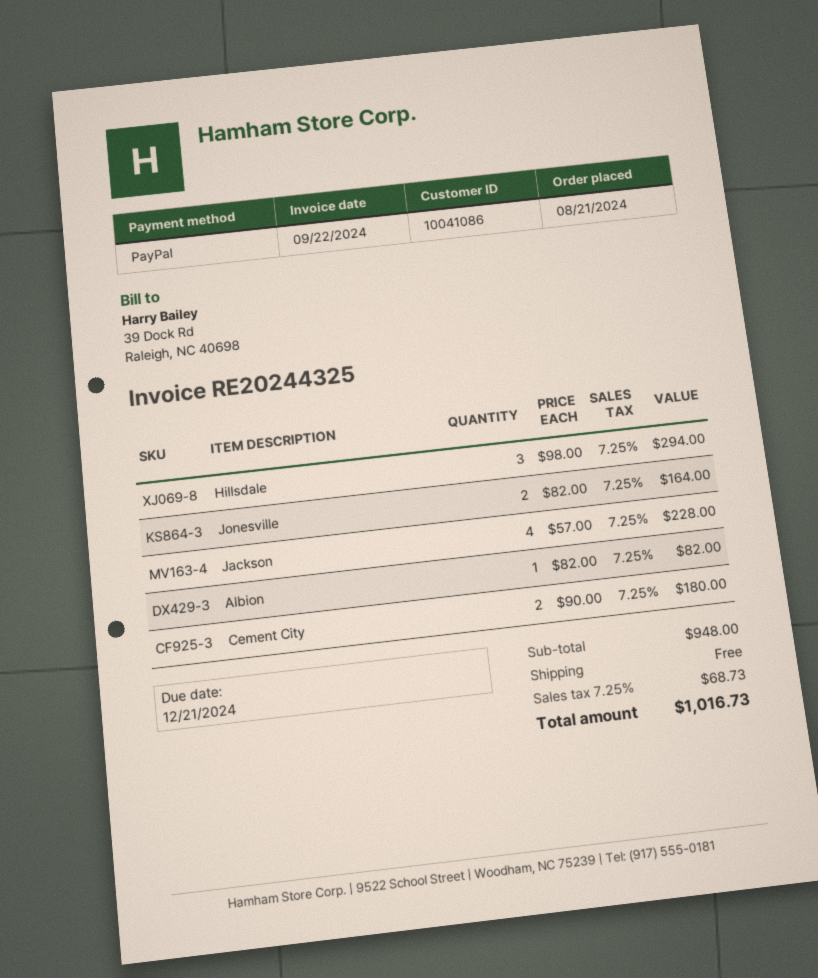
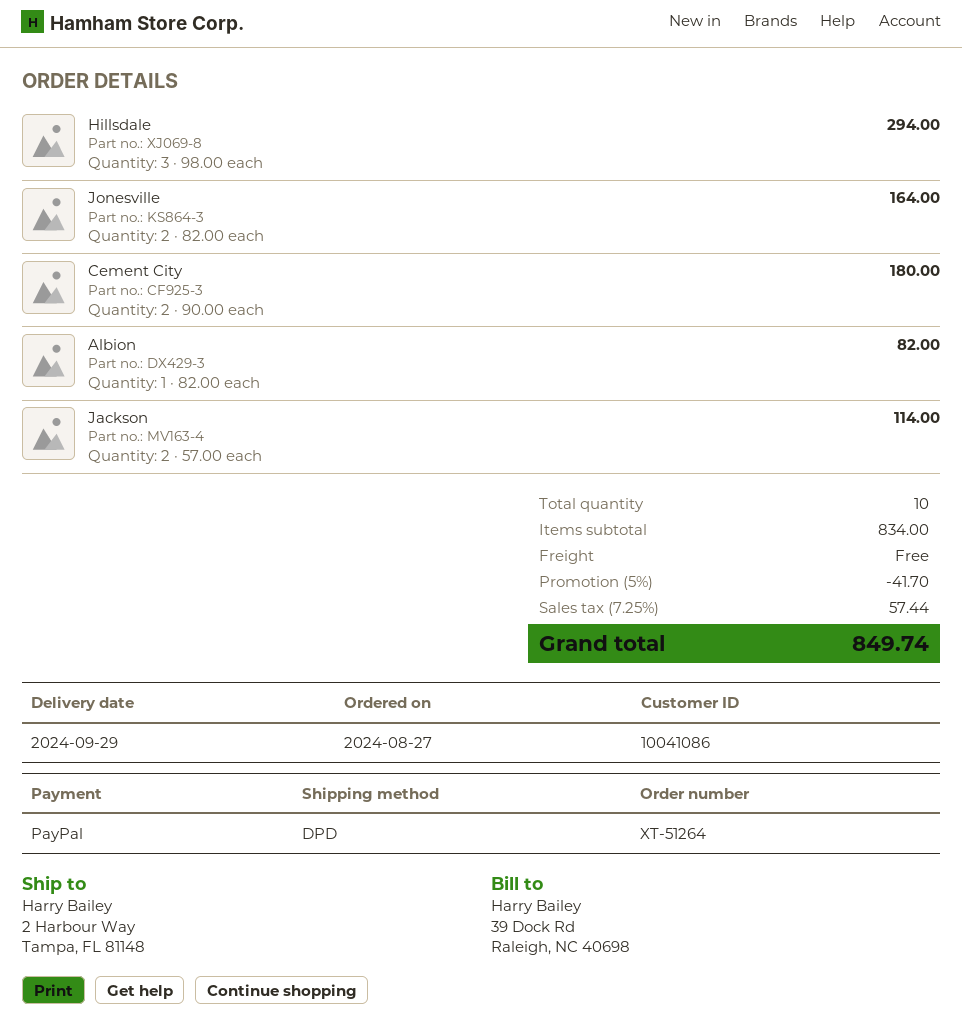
order date: 2024-08-21 -> 2024-08-27
Jackson: 4 x 57.00 = 228.00 -> 2 x 57.00 = 114.00
subtotal: 948.00 -> 834.00
discount: none -> 5% = 41.70
tax: 7.25% = 68.73 -> 7.25% = 57.44
total: 1016.73 -> 849.74

